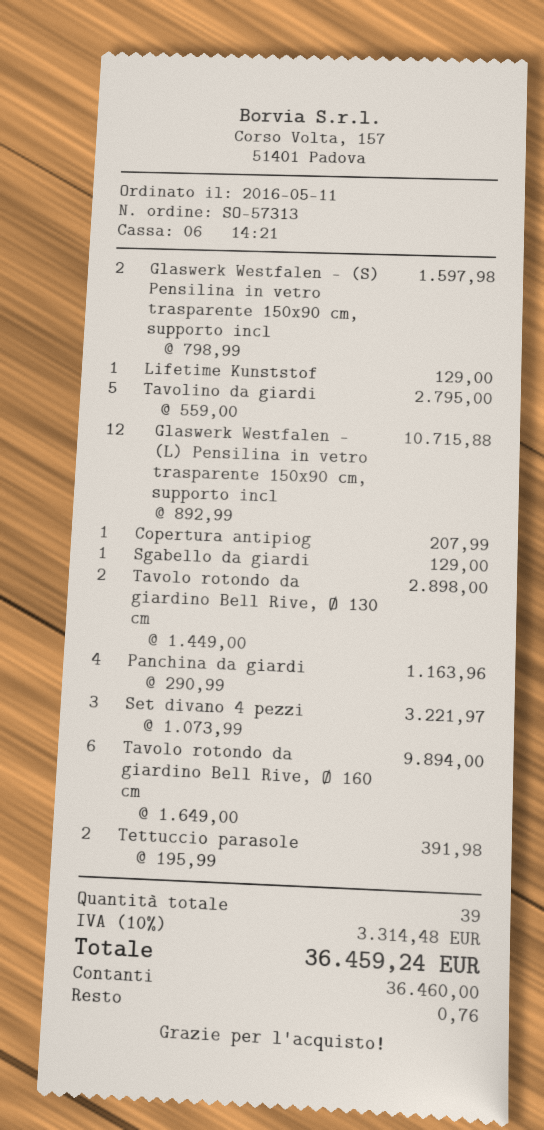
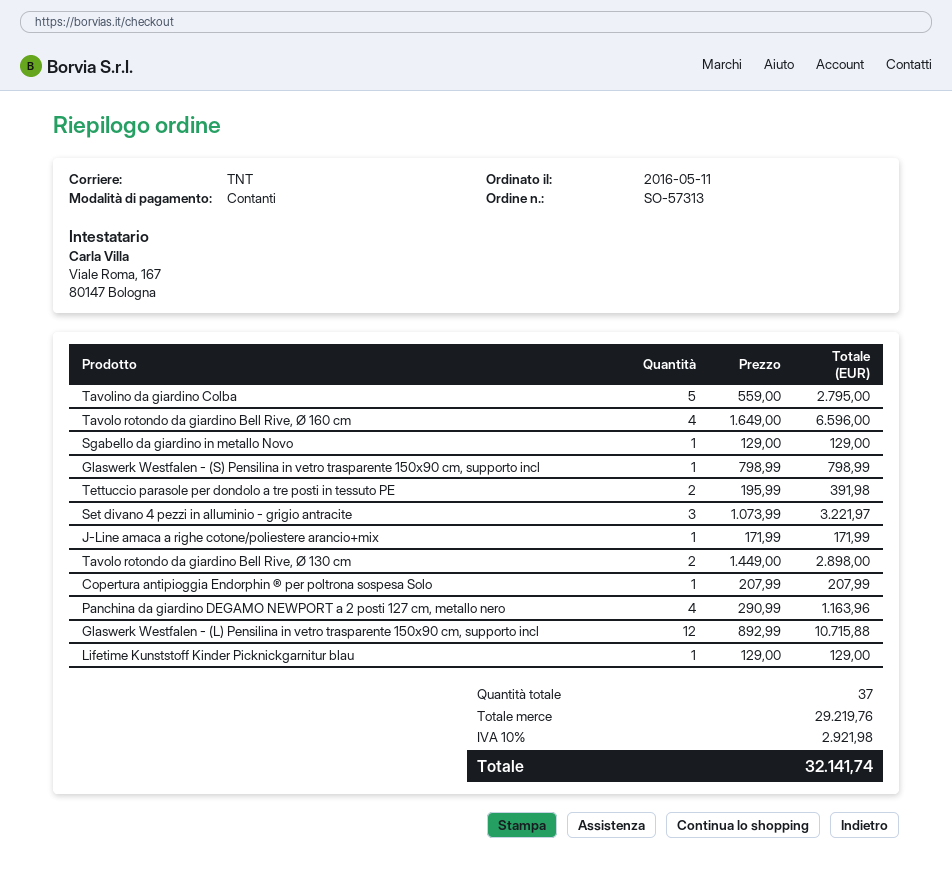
Glaswerk Westfalen - (S) Pensilina in vetro trasparente 150x90 cm, supporto incl: 2 x 798.99 = 1597.98 -> 1 x 798.99 = 798.99
Tavolo rotondo da giardino Bell Rive, Ø 160 cm: 6 x 1649.00 = 9894.00 -> 4 x 1649.00 = 6596.00
J-Line amaca a righe cotone/poliestere arancio+mix: none -> 1 x 171.99 = 171.99
total quantity: 39 -> 37
tax: 10% = 3314.48 -> 10% = 2921.98
total: 36459.24 -> 32141.74

